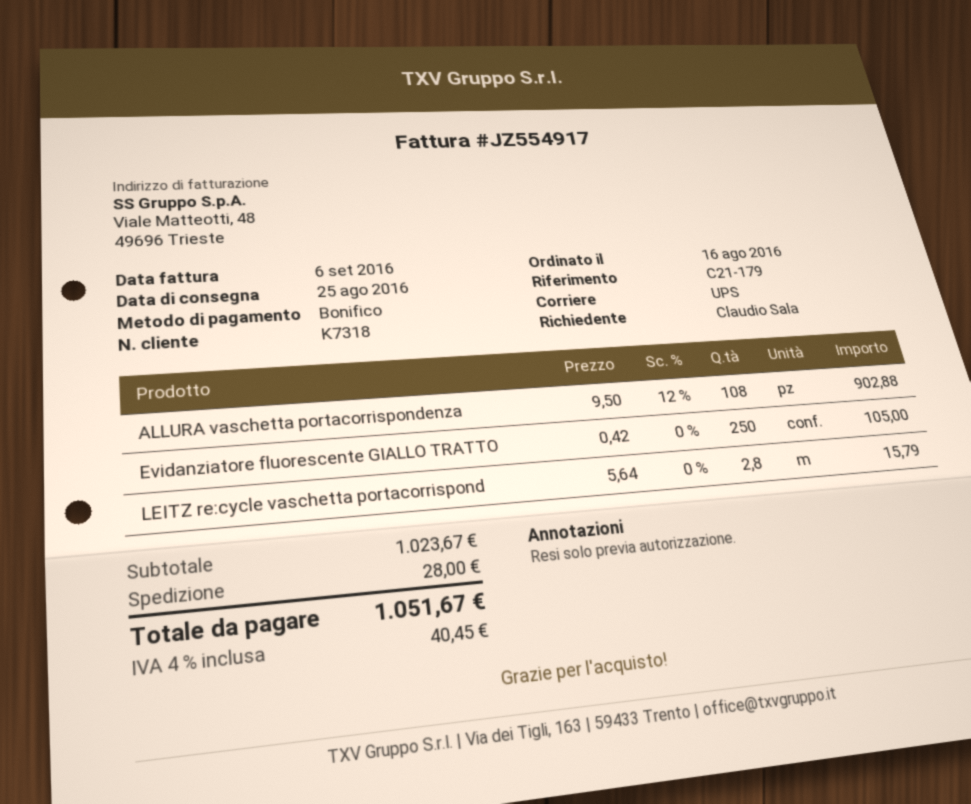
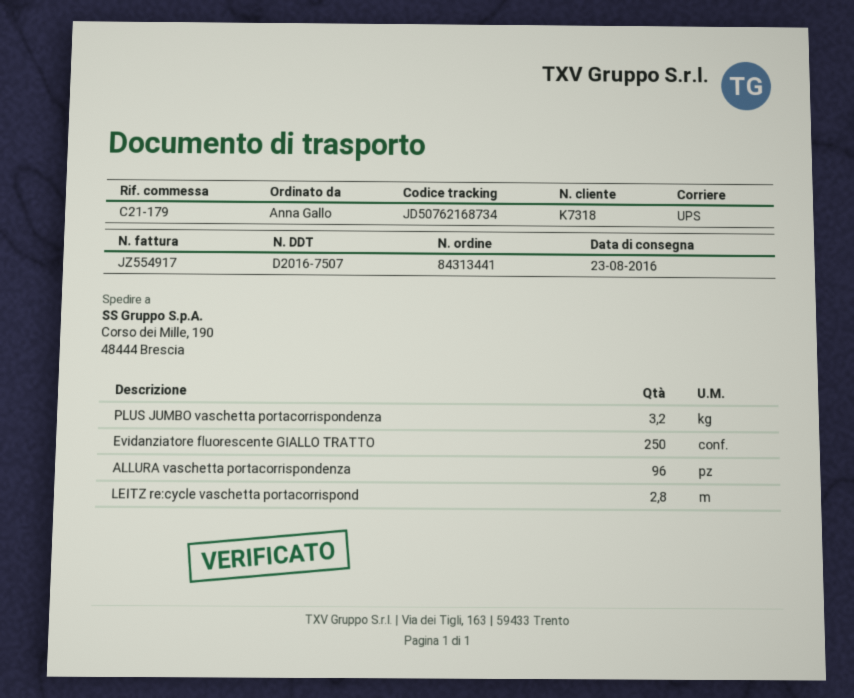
delivery date: 2016-08-25 -> 2016-08-23
ordered by: Claudio Sala -> Anna Gallo
ALLURA vaschetta portacorrispondenza: 108 -> 96
PLUS JUMBO vaschetta portacorrispondenza: none -> 3.2

